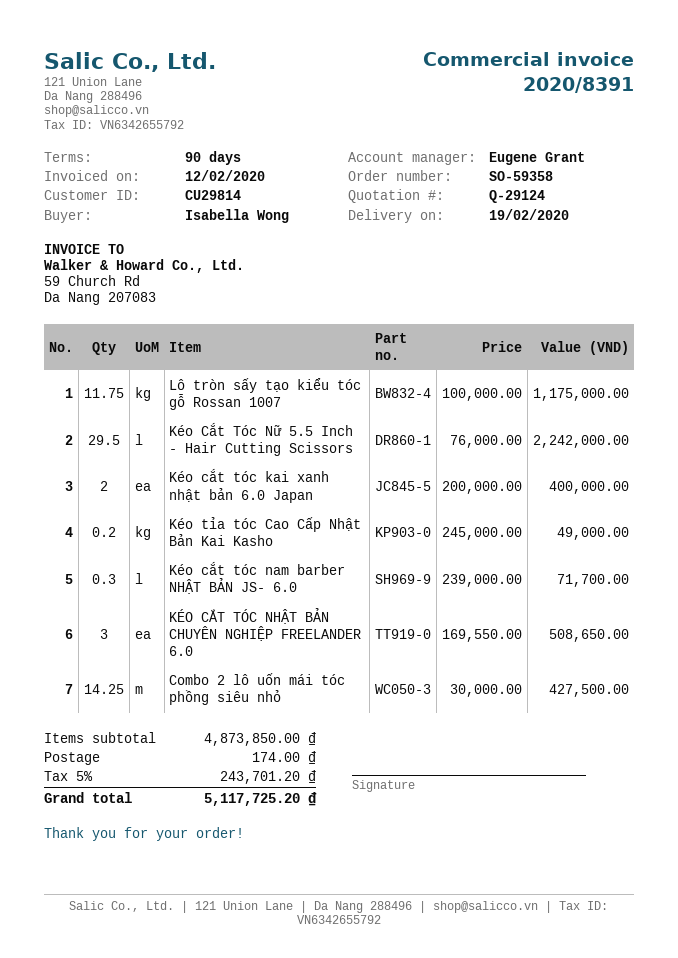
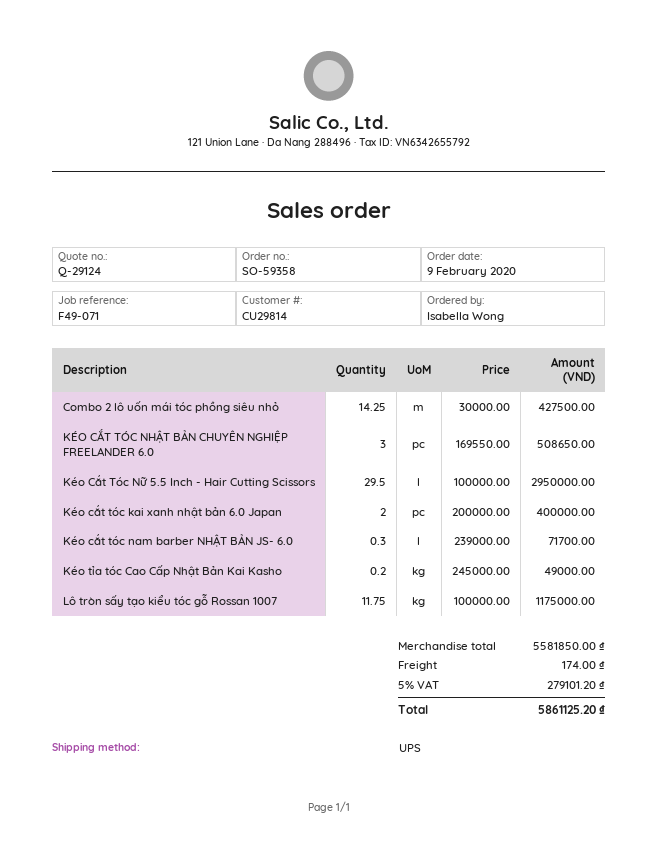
Kéo Cắt Tóc Nữ 5.5 Inch - Hair Cutting Scissors: 29.5 x 76000.00 = 2242000.00 -> 29.5 x 100000.00 = 2950000.00
subtotal: 4873850.00 -> 5581850.00
tax: 5% = 243701.20 -> 5% = 279101.20
total: 5117725.20 -> 5861125.20

